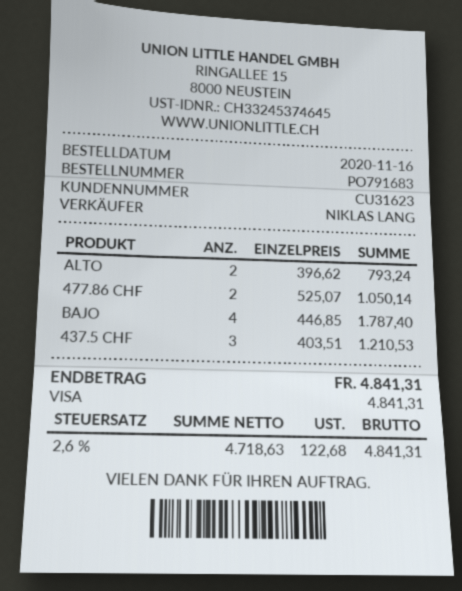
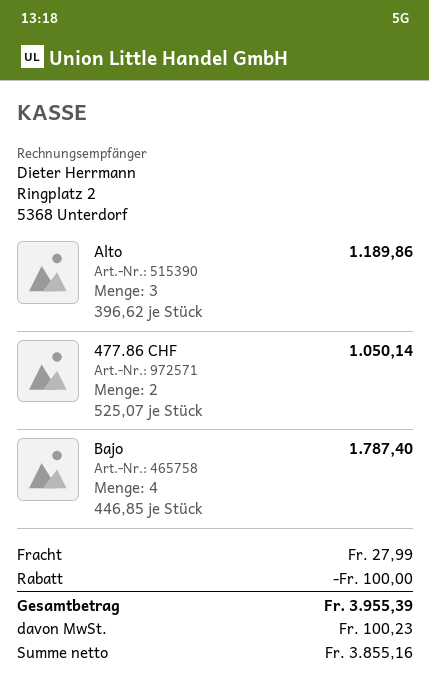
ALTO: 2 x 396.62 = 793.24 -> 3 x 396.62 = 1189.86
437.5 CHF: 3 x 403.51 = 1210.53 -> none
discount: none -> 100.00
shipping: none -> 27.99
net: 4718.63 -> 3855.16
tax: 122.68 -> 100.23
total: 4841.31 -> 3955.39

